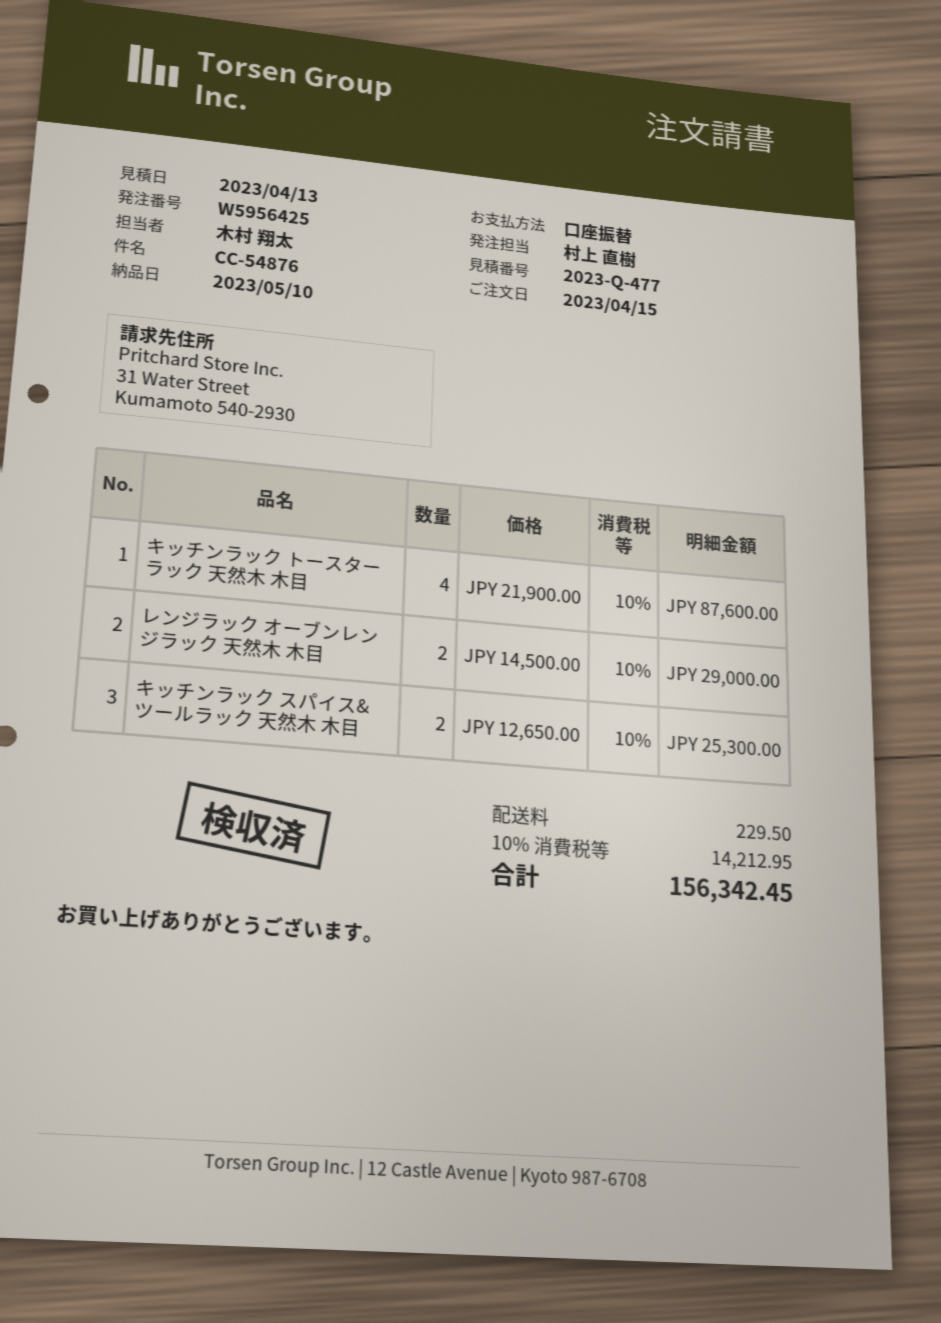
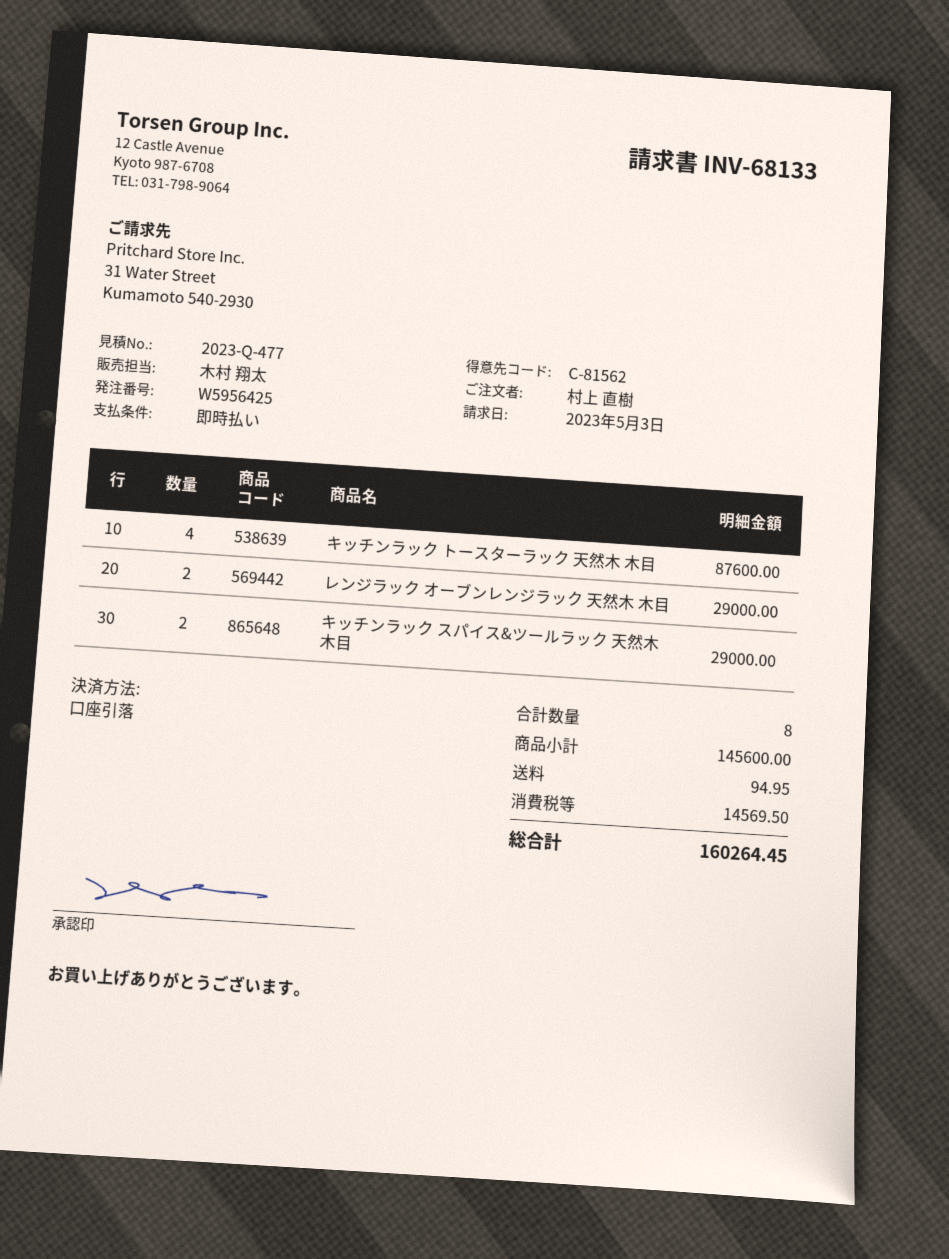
キッチンラック スパイス&ツールラック 天然木 木目: 2 for 25300.00 -> 2 for 29000.00
shipping: 229.50 -> 94.95
tax: 14212.95 -> 14569.50
total: 156342.45 -> 160264.45

